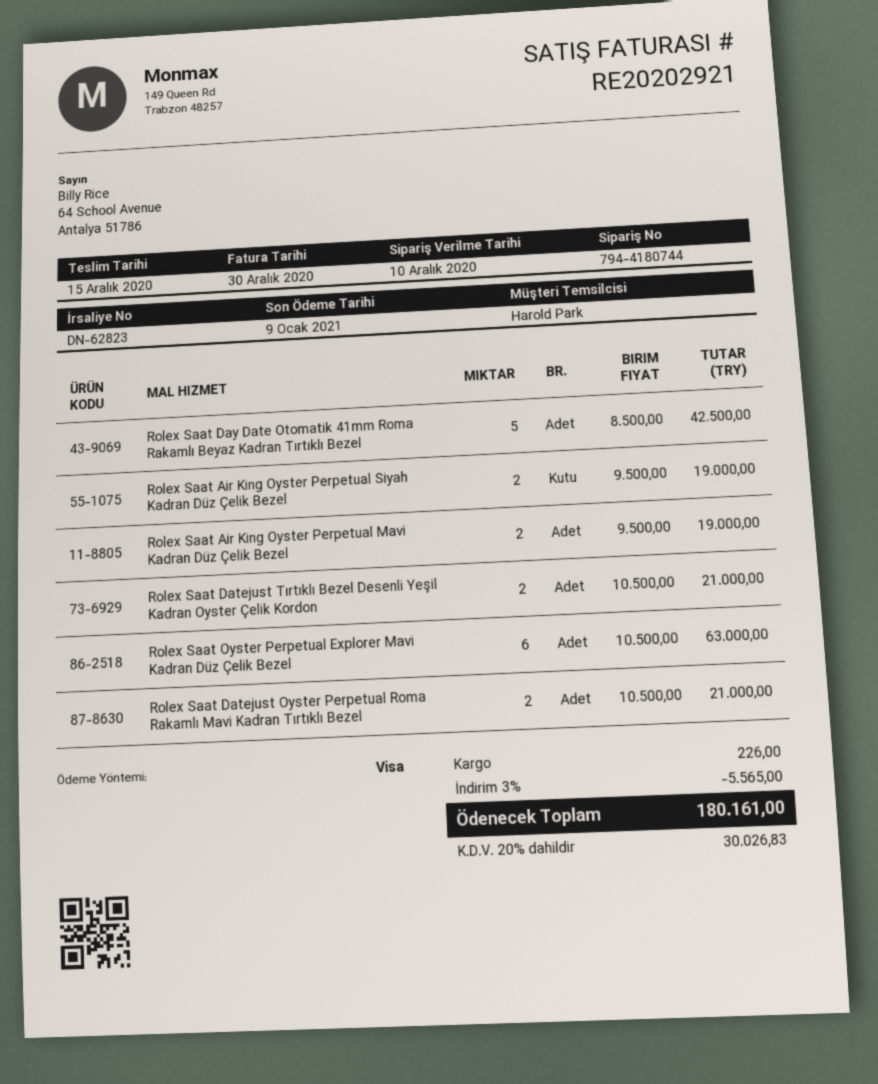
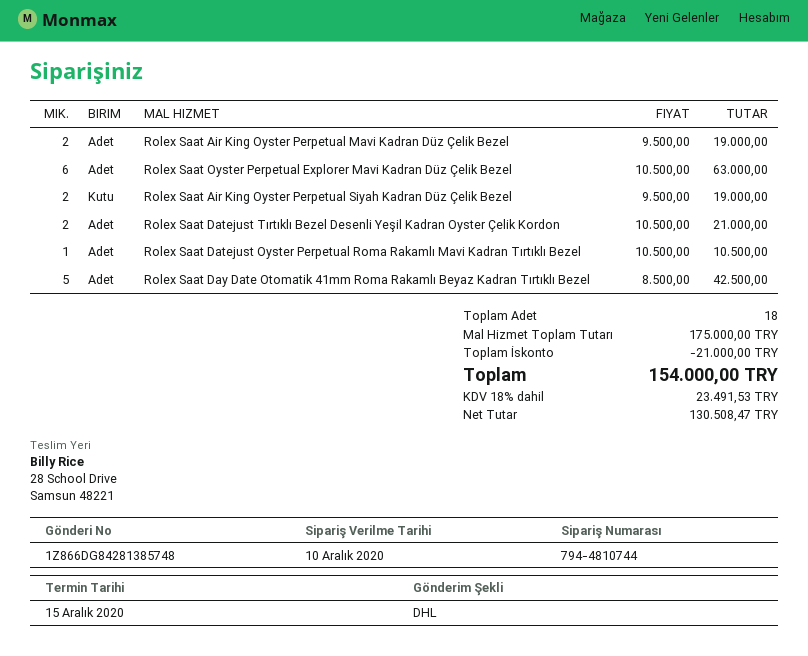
order number: 794-4180744 -> 794-4810744
Rolex Saat Datejust Oyster Perpetual Roma Rakamlı Mavi Kadran Tırtıklı Bezel: 2 x 10500.00 = 21000.00 -> 1 x 10500.00 = 10500.00
discount: 5565.00 -> 21000.00
shipping: 226.00 -> none
tax: 20% = 30026.83 -> 18% = 23491.53
total: 180161.00 -> 154000.00

